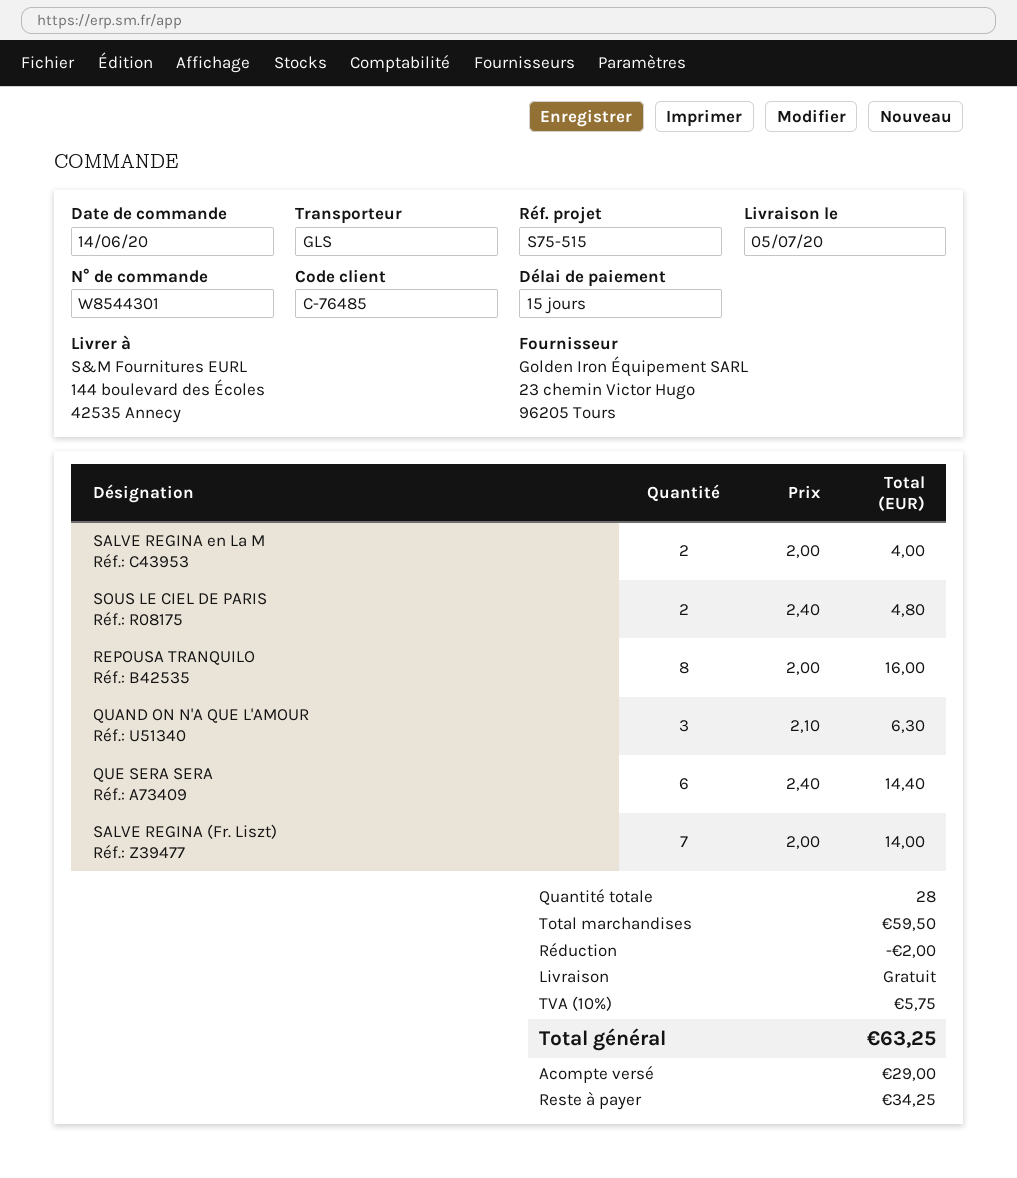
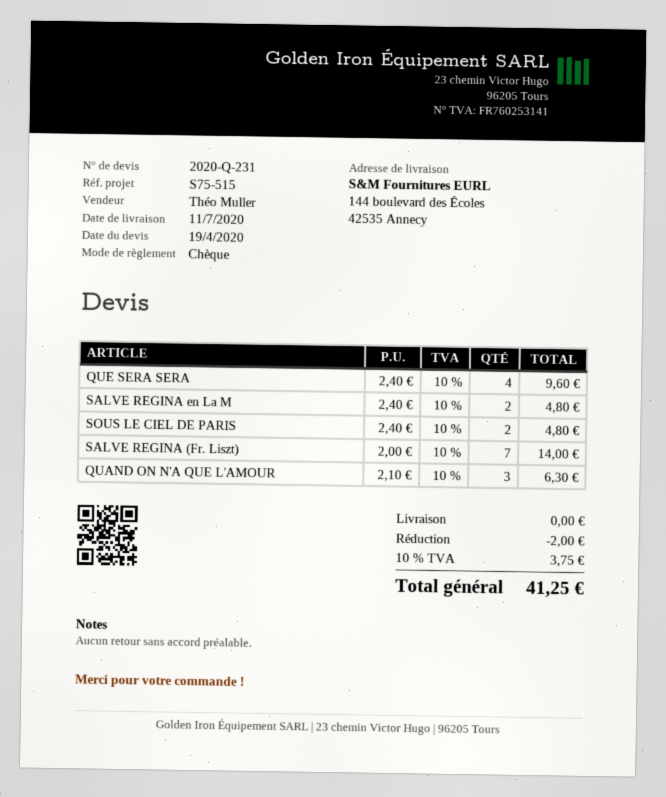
delivery date: 2020-07-05 -> 2020-07-11
SALVE REGINA en La M: 2 x 2.00 = 4.00 -> 2 x 2.40 = 4.80
REPOUSA TRANQUILO: 8 x 2.00 = 16.00 -> none
QUE SERA SERA: 6 x 2.40 = 14.40 -> 4 x 2.40 = 9.60
tax: 10% = 5.75 -> 10% = 3.75
total: 63.25 -> 41.25

